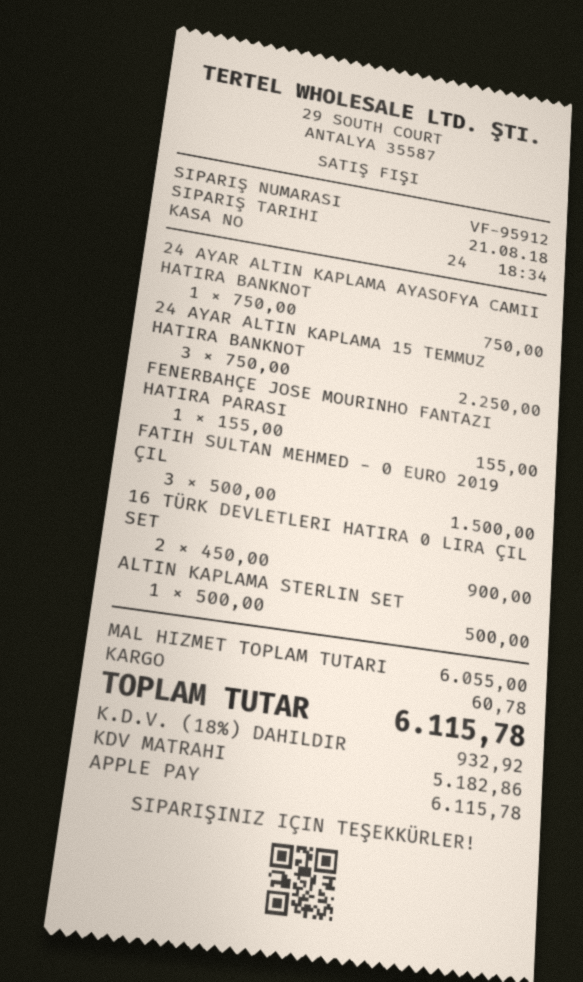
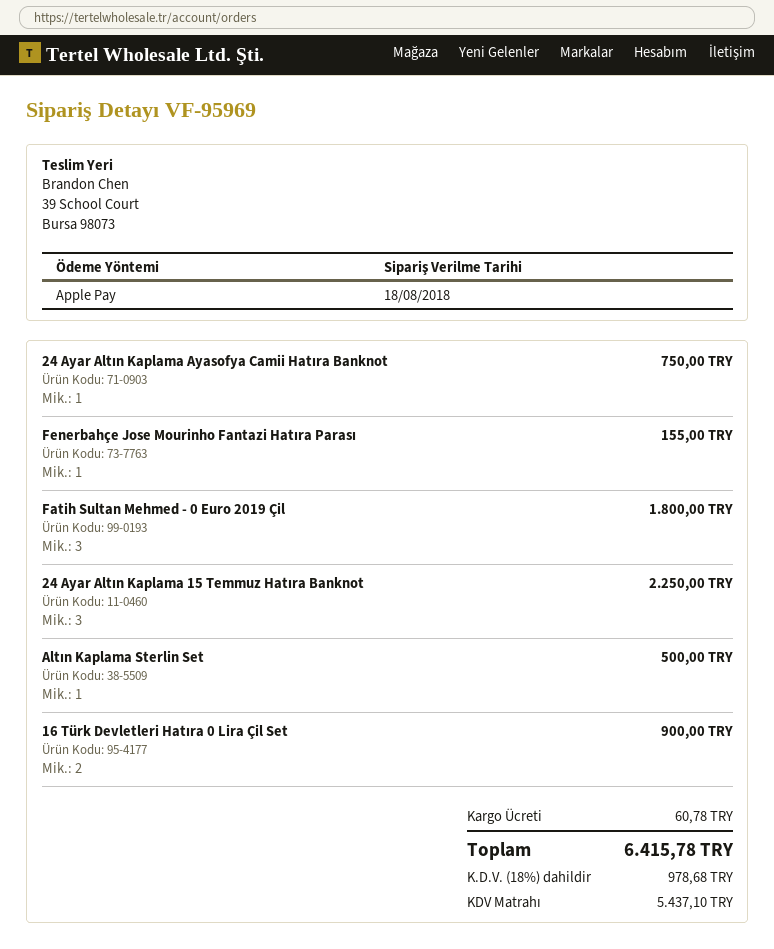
order number: VF-95912 -> VF-95969
order date: 2018-08-21 -> 2018-08-18
FATIH SULTAN MEHMED - 0 EURO 2019 ÇIL: 3 for 1500.00 -> 3 for 1800.00
net: 5182.86 -> 5437.10
tax: 18% = 932.92 -> 18% = 978.68
total: 6115.78 -> 6415.78

